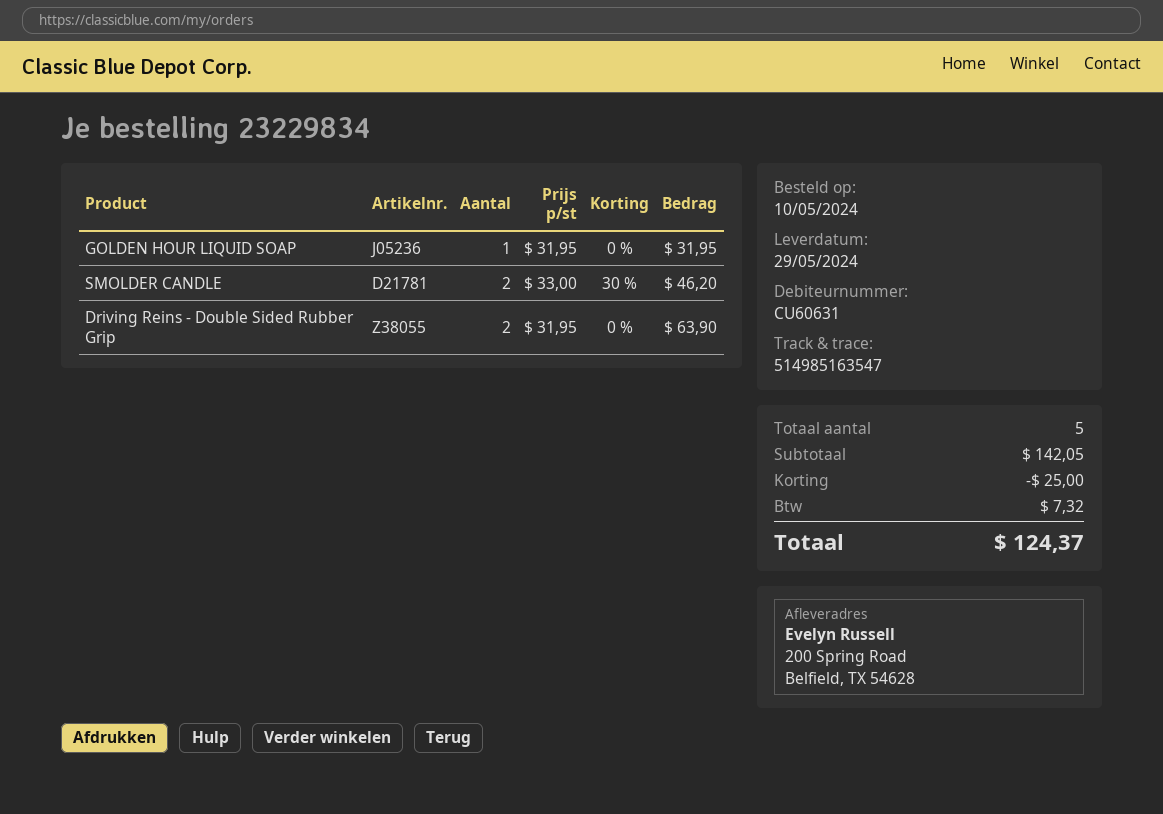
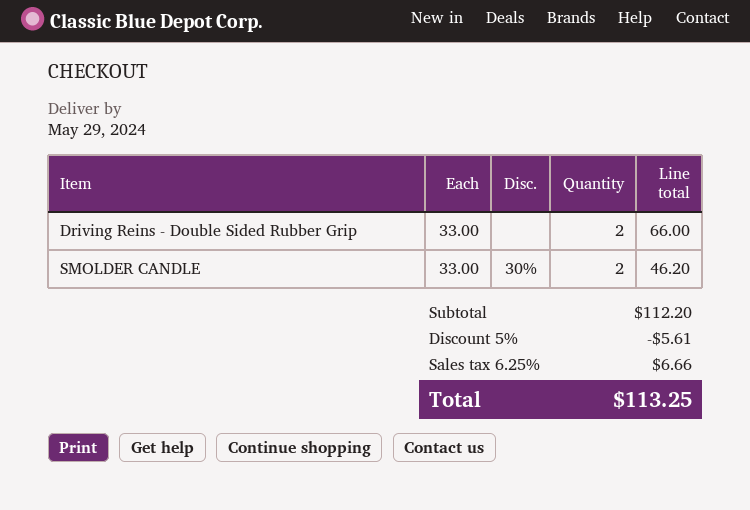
GOLDEN HOUR LIQUID SOAP: 1 x 31.95 = 31.95 -> none
Driving Reins - Double Sided Rubber Grip: 2 x 31.95 = 63.90 -> 2 x 33.00 = 66.00
subtotal: 142.05 -> 112.20
discount: 25.00 -> 5.61
tax: 7.32 -> 6.66
total: 124.37 -> 113.25

